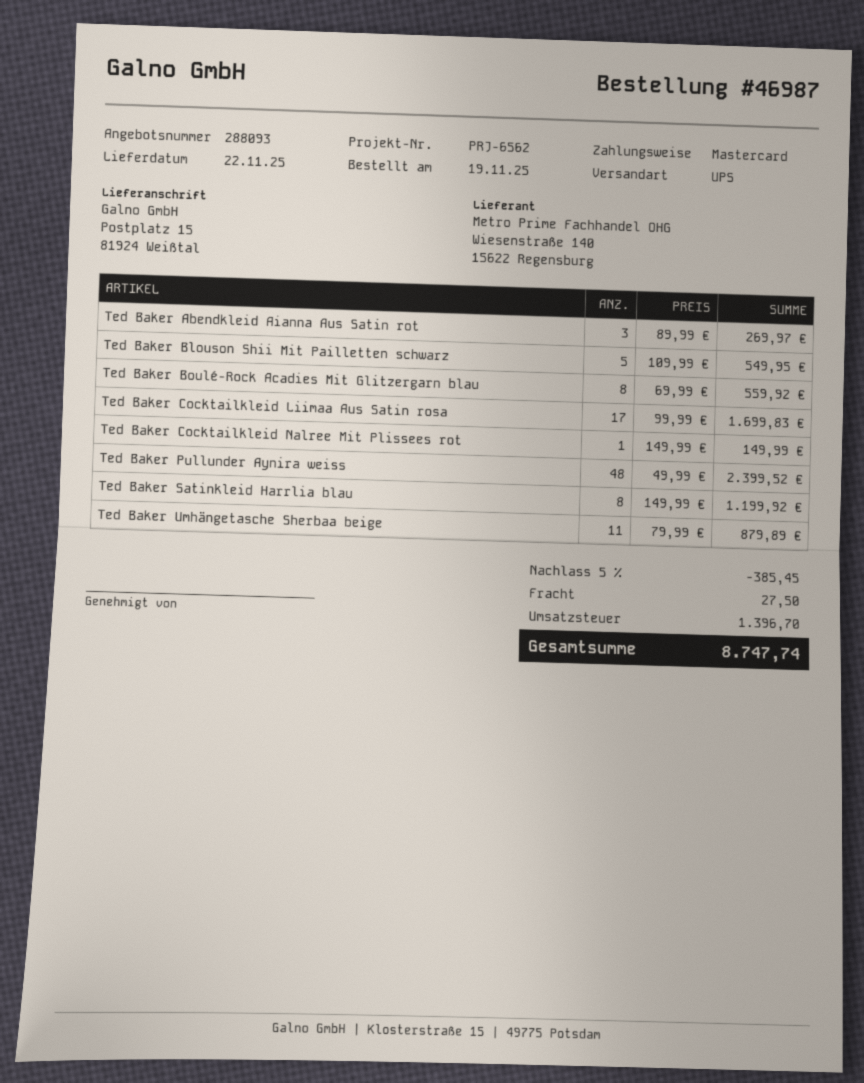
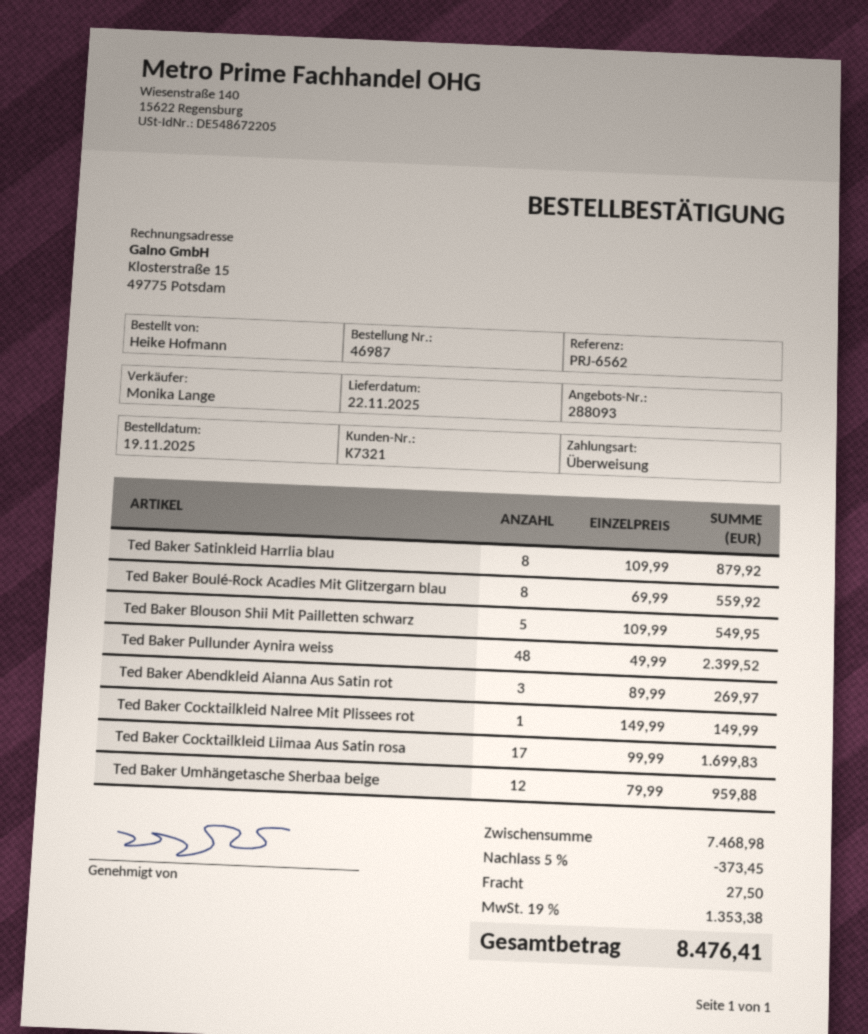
payment method: Mastercard -> bank transfer
Ted Baker Satinkleid Harrlia blau: 8 x 149.99 = 1199.92 -> 8 x 109.99 = 879.92
Ted Baker Umhängetasche Sherbaa beige: 11 x 79.99 = 879.89 -> 12 x 79.99 = 959.88
discount: 5% = 385.45 -> 5% = 373.45
tax: 1396.70 -> 1353.38
total: 8747.74 -> 8476.41

